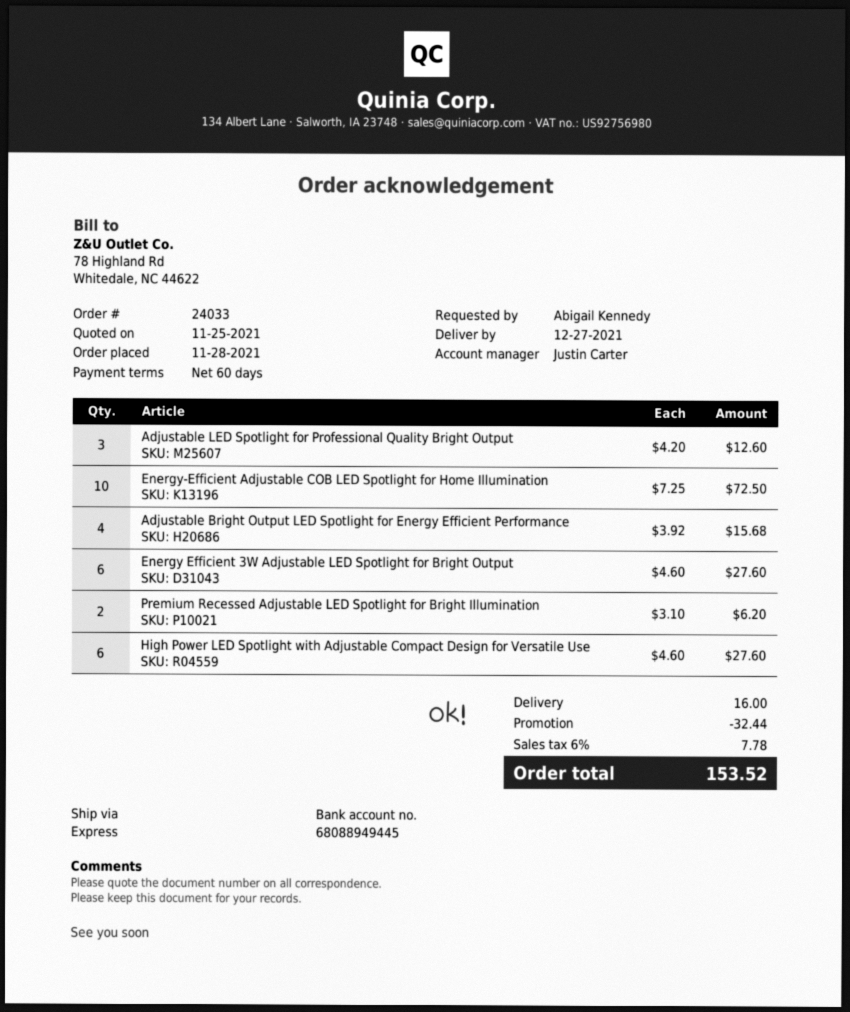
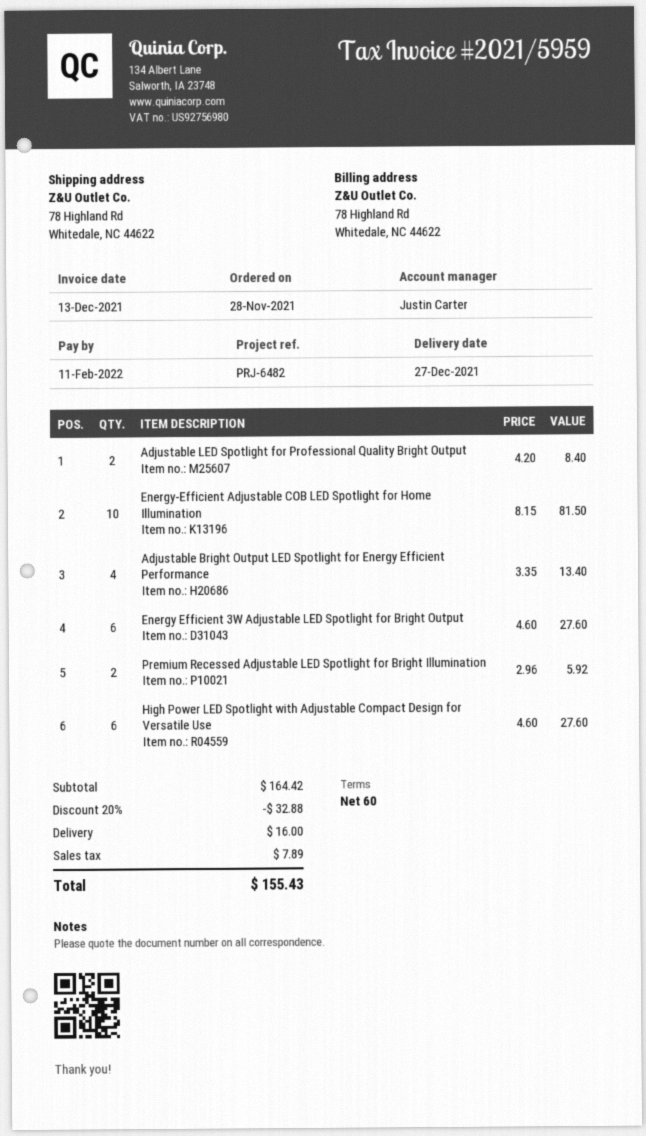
Adjustable LED Spotlight for Professional Quality Bright Output: 3 x 4.20 = 12.60 -> 2 x 4.20 = 8.40
Energy-Efficient Adjustable COB LED Spotlight for Home Illumination: 10 x 7.25 = 72.50 -> 10 x 8.15 = 81.50
Adjustable Bright Output LED Spotlight for Energy Efficient Performance: 4 x 3.92 = 15.68 -> 4 x 3.35 = 13.40
Premium Recessed Adjustable LED Spotlight for Bright Illumination: 2 x 3.10 = 6.20 -> 2 x 2.96 = 5.92
discount: 32.44 -> 32.88
tax: 7.78 -> 7.89
total: 153.52 -> 155.43

